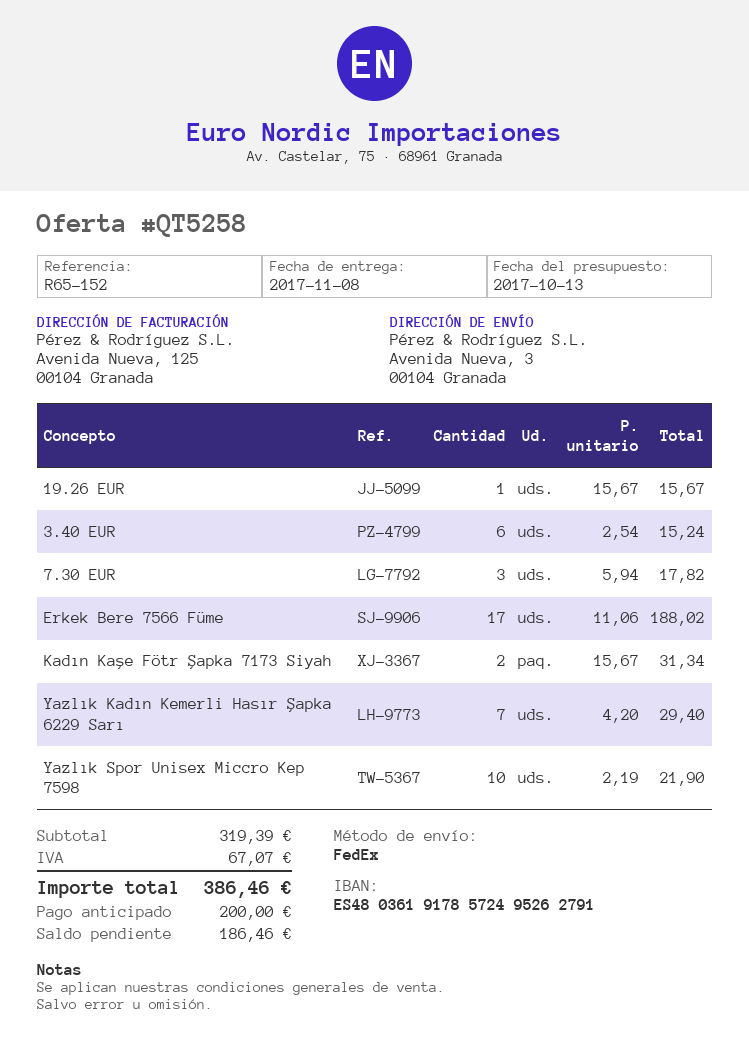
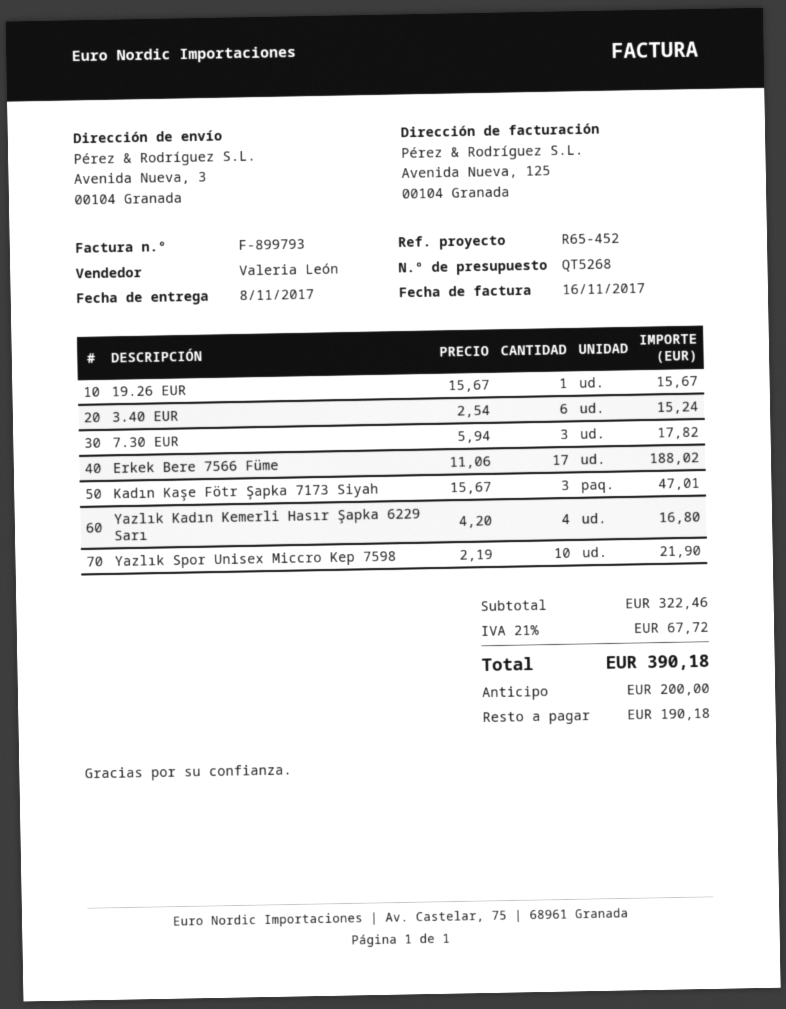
quote number: QT5258 -> QT5268
reference: R65-152 -> R65-452
Kadın Kaşe Fötr Şapka 7173 Siyah: 2 x 15.67 = 31.34 -> 3 x 15.67 = 47.01
Yazlık Kadın Kemerli Hasır Şapka 6229 Sarı: 7 x 4.20 = 29.40 -> 4 x 4.20 = 16.80
subtotal: 319.39 -> 322.46
tax: 67.07 -> 67.72
total: 386.46 -> 390.18
balance: 186.46 -> 190.18

